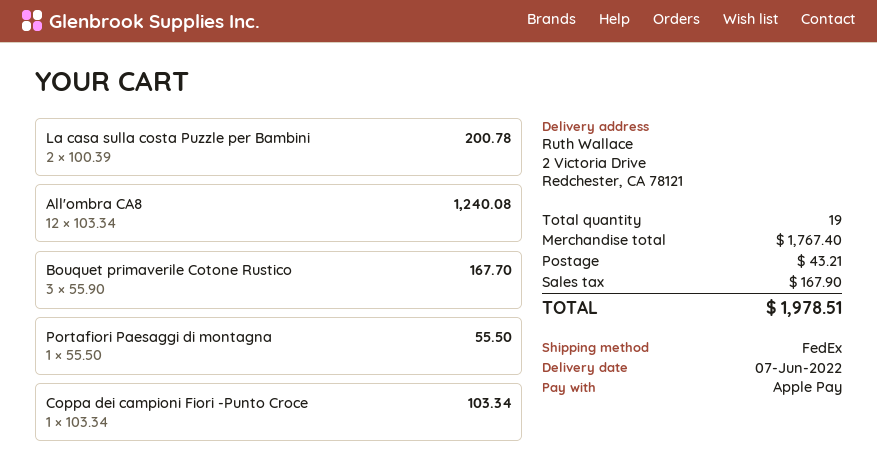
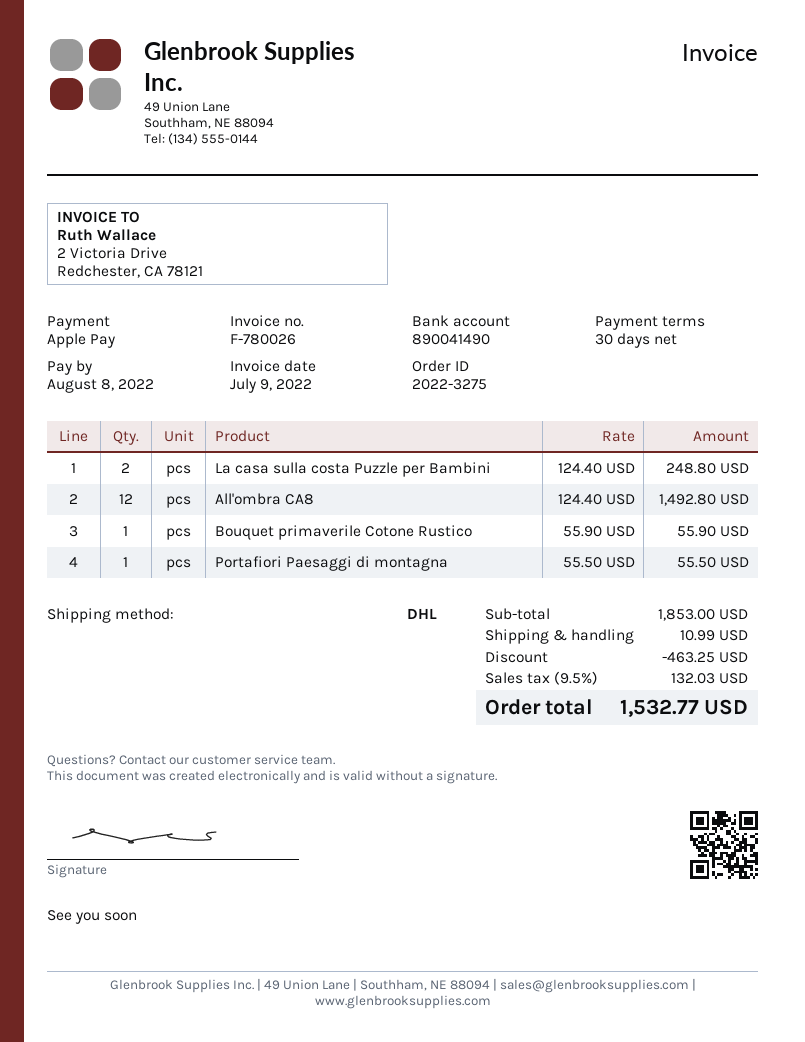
shipping method: FedEx -> DHL
La casa sulla costa Puzzle per Bambini: 2 x 100.39 = 200.78 -> 2 x 124.40 = 248.80
All'ombra CA8: 12 x 103.34 = 1240.08 -> 12 x 124.40 = 1492.80
Bouquet primaverile Cotone Rustico: 3 x 55.90 = 167.70 -> 1 x 55.90 = 55.90
Coppa dei campioni Fiori -Punto Croce: 1 x 103.34 = 103.34 -> none
subtotal: 1767.40 -> 1853.00
discount: none -> 463.25
shipping: 43.21 -> 10.99
tax: 167.90 -> 132.03
total: 1978.51 -> 1532.77

